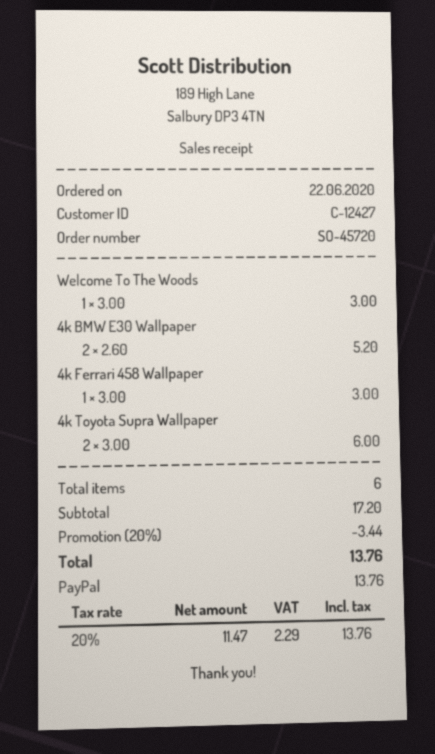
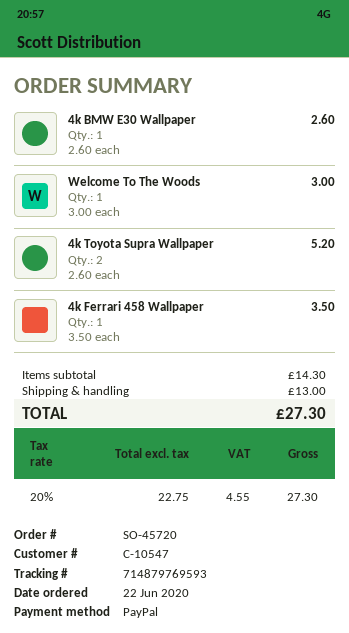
customer number: C-12427 -> C-10547
4k BMW E30 Wallpaper: 2 x 2.60 = 5.20 -> 1 x 2.60 = 2.60
4k Ferrari 458 Wallpaper: 1 x 3.00 = 3.00 -> 1 x 3.50 = 3.50
4k Toyota Supra Wallpaper: 2 x 3.00 = 6.00 -> 2 x 2.60 = 5.20
subtotal: 17.20 -> 14.30
discount: 20% = 3.44 -> none
shipping: none -> 13.00
net: 11.47 -> 22.75
tax: 20% = 2.29 -> 20% = 4.55
total: 13.76 -> 27.30

